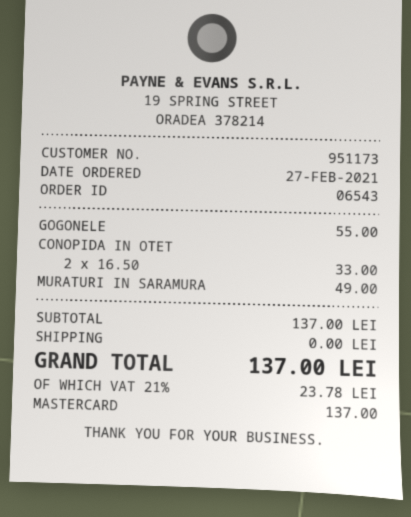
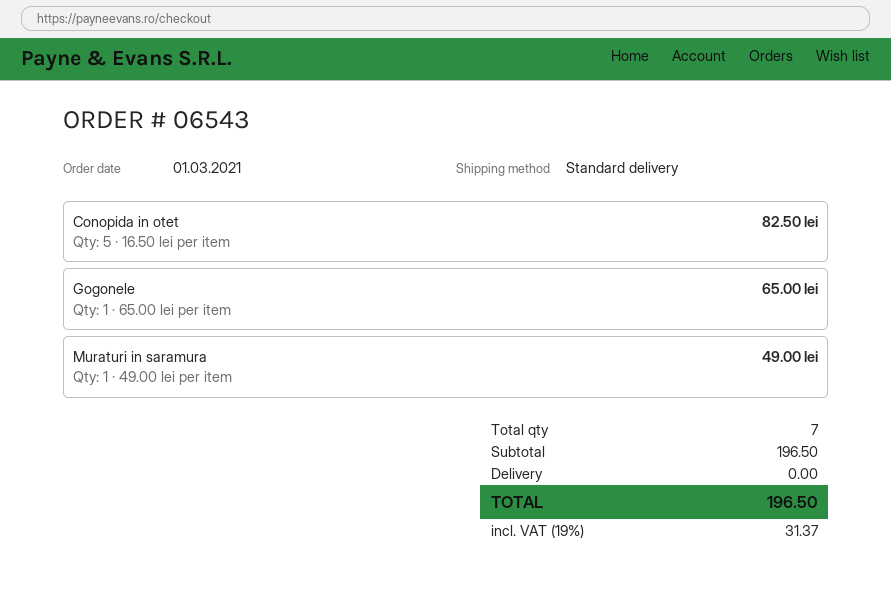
order date: 2021-02-27 -> 2021-03-01
GOGONELE: 1 x 55.00 = 55.00 -> 1 x 65.00 = 65.00
CONOPIDA IN OTET: 2 x 16.50 = 33.00 -> 5 x 16.50 = 82.50
subtotal: 137.00 -> 196.50
tax: 21% = 23.78 -> 19% = 31.37
total: 137.00 -> 196.50

